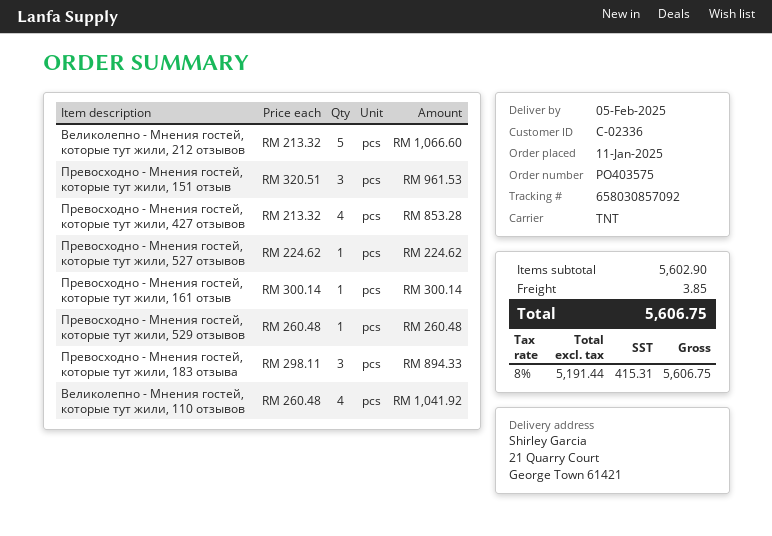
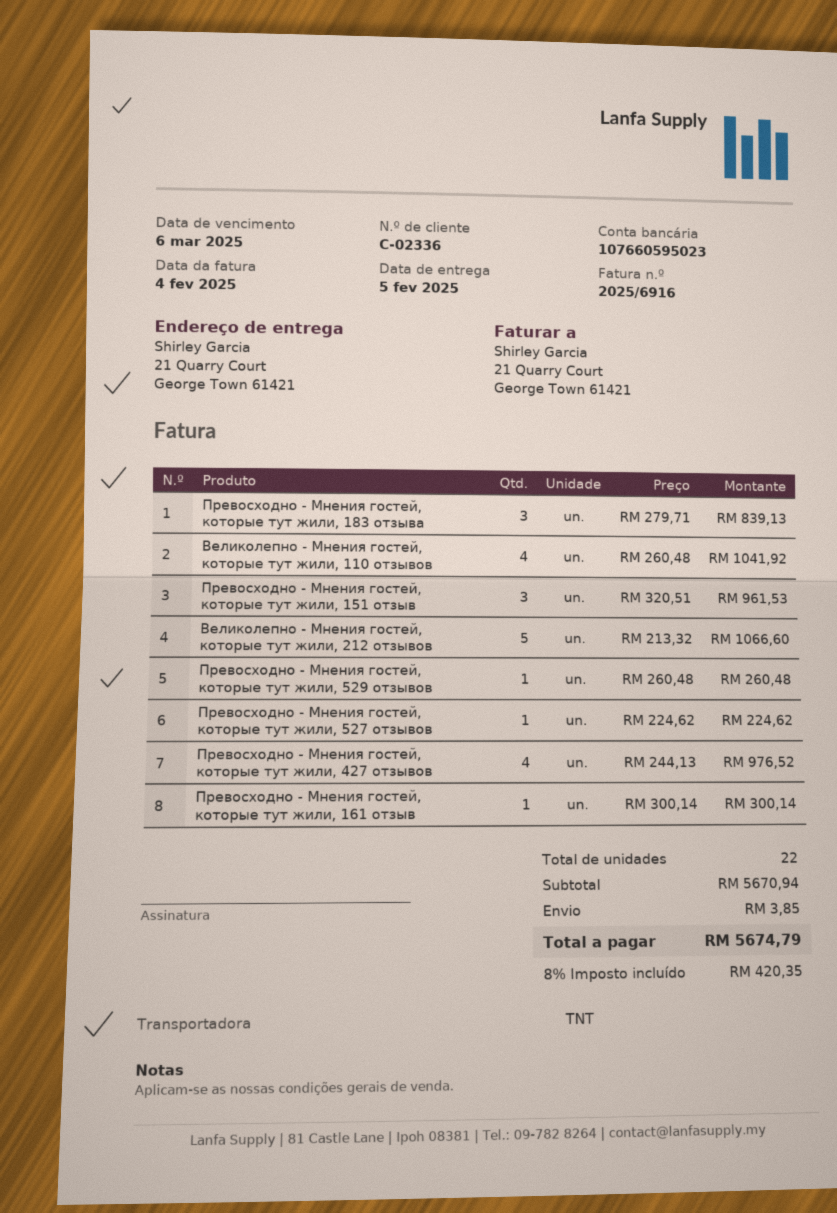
Превосходно - Мнения гостей, которые тут жили, 427 отзывов: 4 x 213.32 = 853.28 -> 4 x 244.13 = 976.52
Превосходно - Мнения гостей, которые тут жили, 183 отзыва: 3 x 298.11 = 894.33 -> 3 x 279.71 = 839.13
subtotal: 5602.90 -> 5670.94
tax: 8% = 415.31 -> 8% = 420.35
total: 5606.75 -> 5674.79

